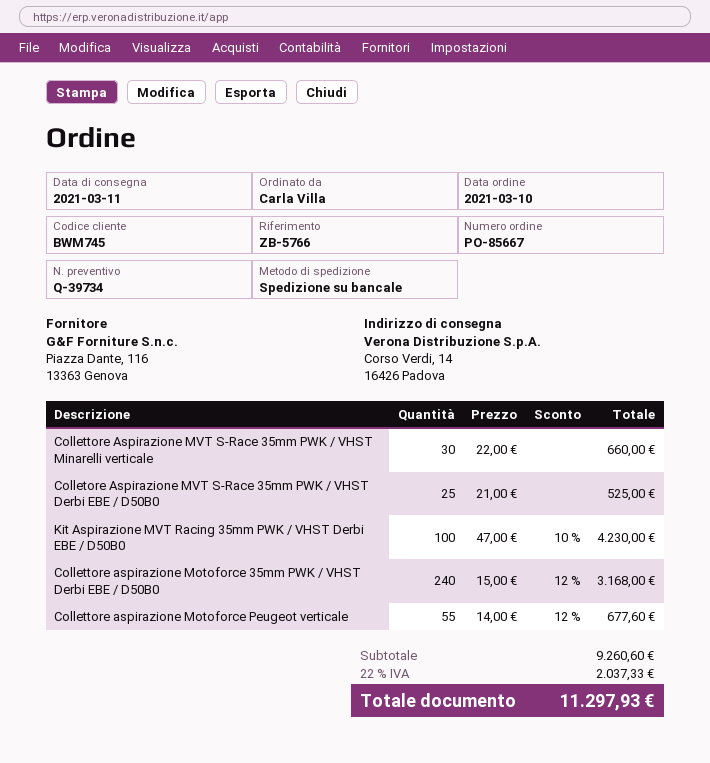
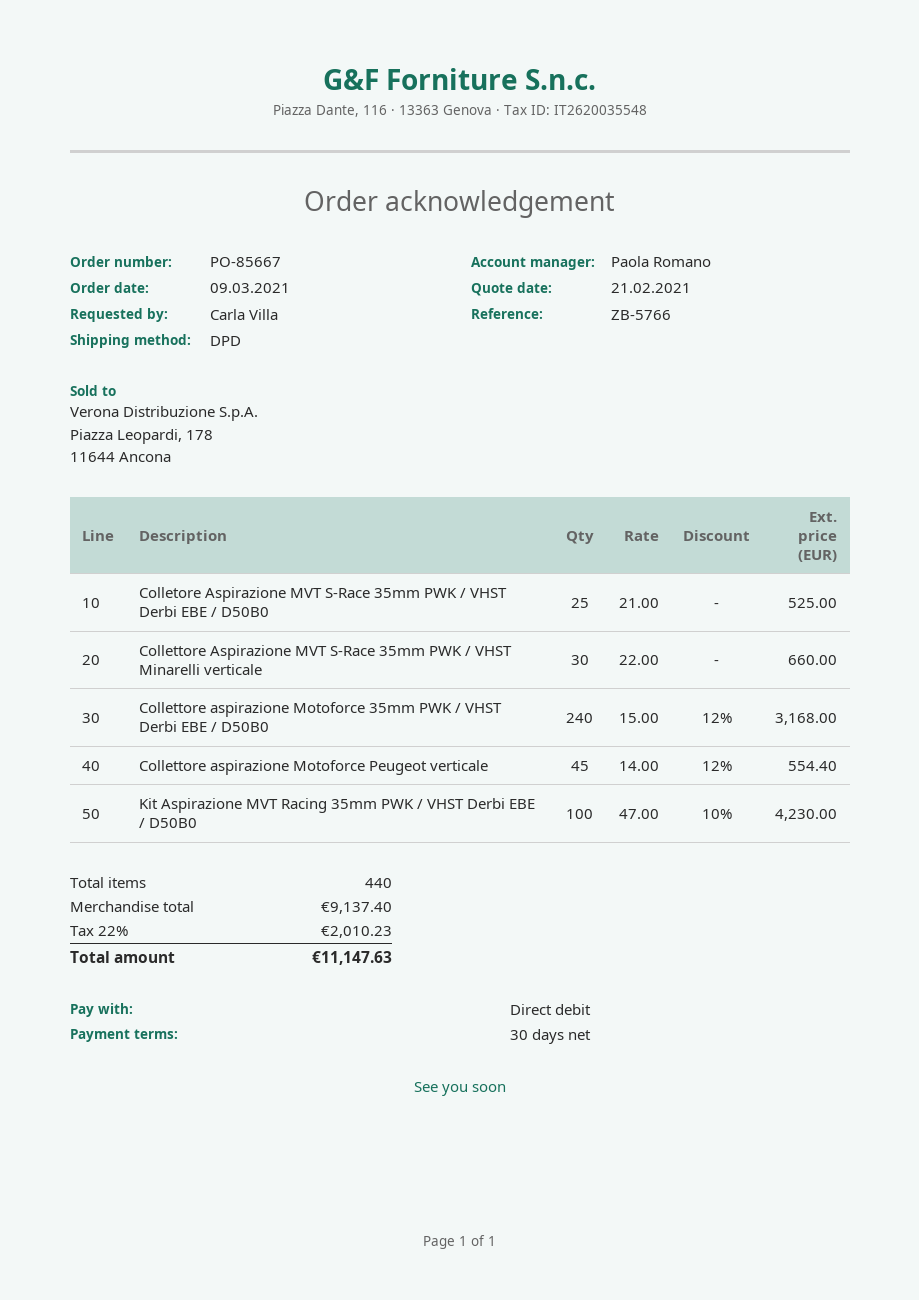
order date: 2021-03-10 -> 2021-03-09
shipping method: pallet freight -> DPD
Collettore aspirazione Motoforce Peugeot verticale: 55 x 14.00 - 12% = 677.60 -> 45 x 14.00 - 12% = 554.40
subtotal: 9260.60 -> 9137.40
tax: 22% = 2037.33 -> 22% = 2010.23
total: 11297.93 -> 11147.63

